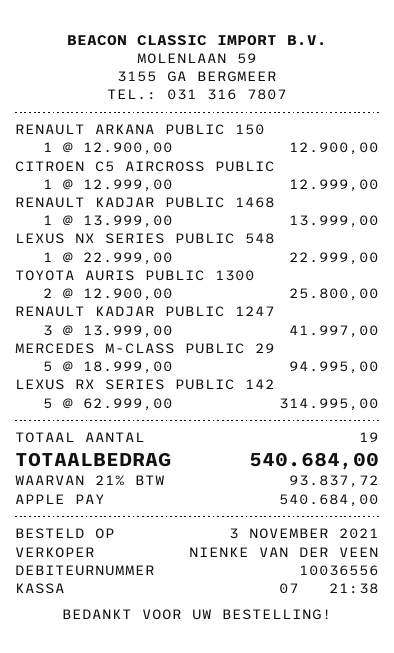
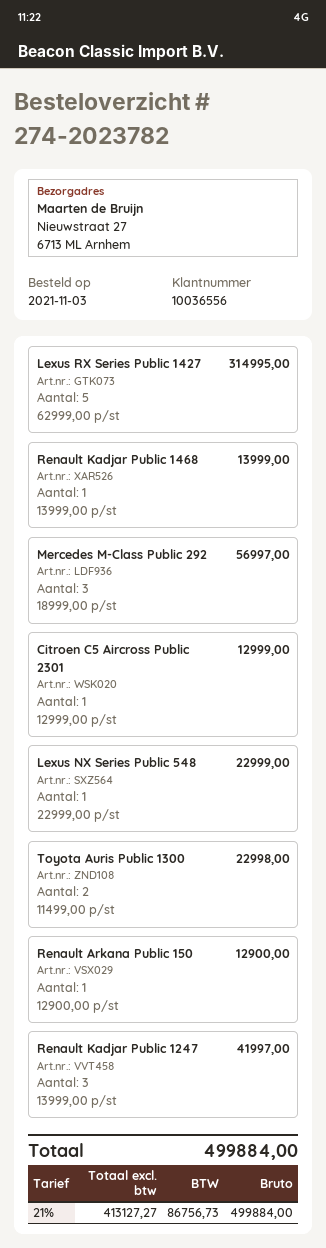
TOYOTA AURIS PUBLIC 1300: 2 x 12900.00 = 25800.00 -> 2 x 11499.00 = 22998.00
MERCEDES M-CLASS PUBLIC 29: 5 x 18999.00 = 94995.00 -> 3 x 18999.00 = 56997.00
tax: 21% = 93837.72 -> 21% = 86756.73
total: 540684.00 -> 499884.00

